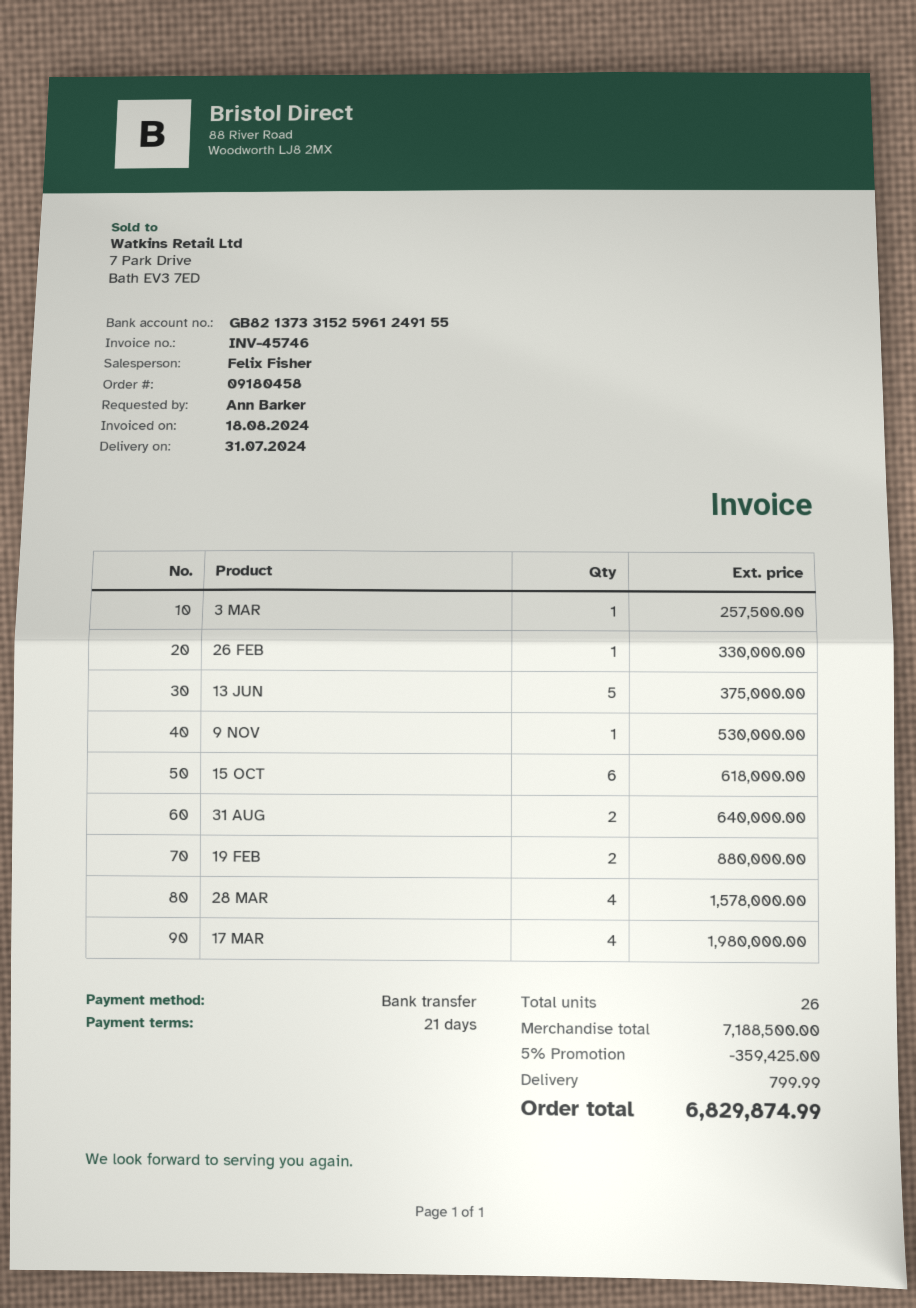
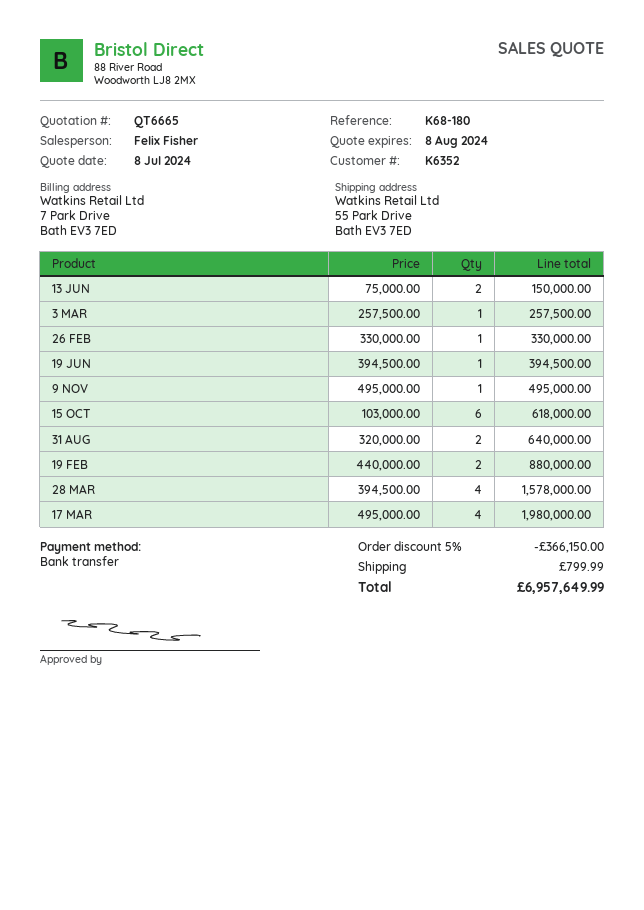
13 JUN: 5 for 375000.00 -> 2 for 150000.00
9 NOV: 1 for 530000.00 -> 1 for 495000.00
19 JUN: none -> 1 for 394500.00
discount: 5% = 359425.00 -> 5% = 366150.00
total: 6829874.99 -> 6957649.99

